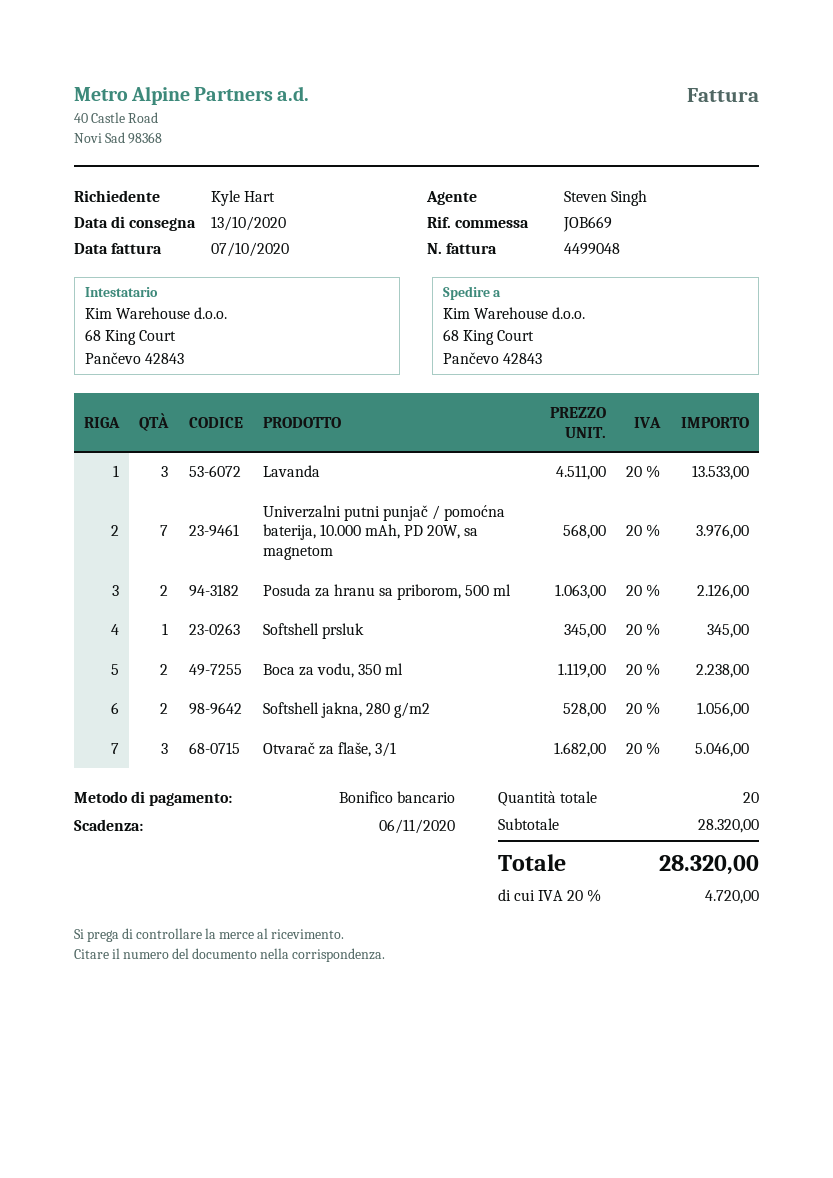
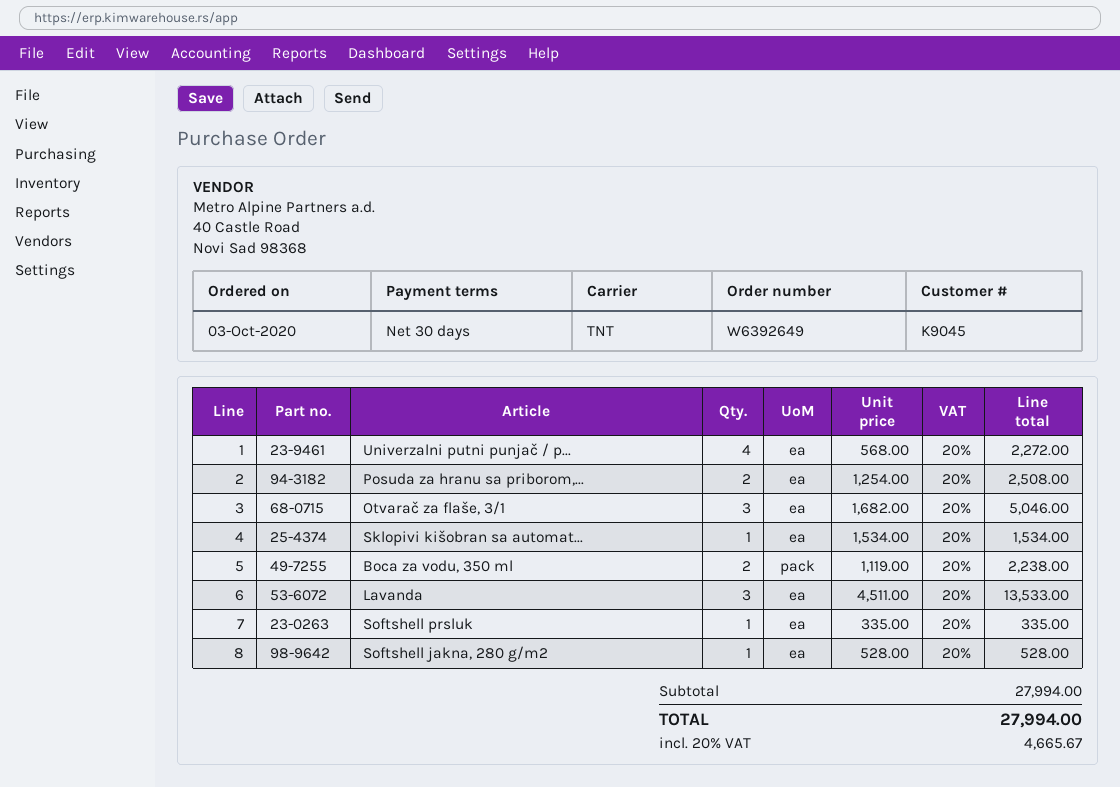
Univerzalni putni punjač / pomoćna baterija, 10.000 mAh, PD 20W, sa magnetom: 7 x 568.00 = 3976.00 -> 4 x 568.00 = 2272.00
Posuda za hranu sa priborom, 500 ml: 2 x 1063.00 = 2126.00 -> 2 x 1254.00 = 2508.00
Softshell prsluk: 1 x 345.00 = 345.00 -> 1 x 335.00 = 335.00
Softshell jakna, 280 g/m2: 2 x 528.00 = 1056.00 -> 1 x 528.00 = 528.00
Sklopivi kišobran sa automat...: none -> 1 x 1534.00 = 1534.00
subtotal: 28320.00 -> 27994.00
tax: 20% = 4720.00 -> 20% = 4665.67
total: 28320.00 -> 27994.00

